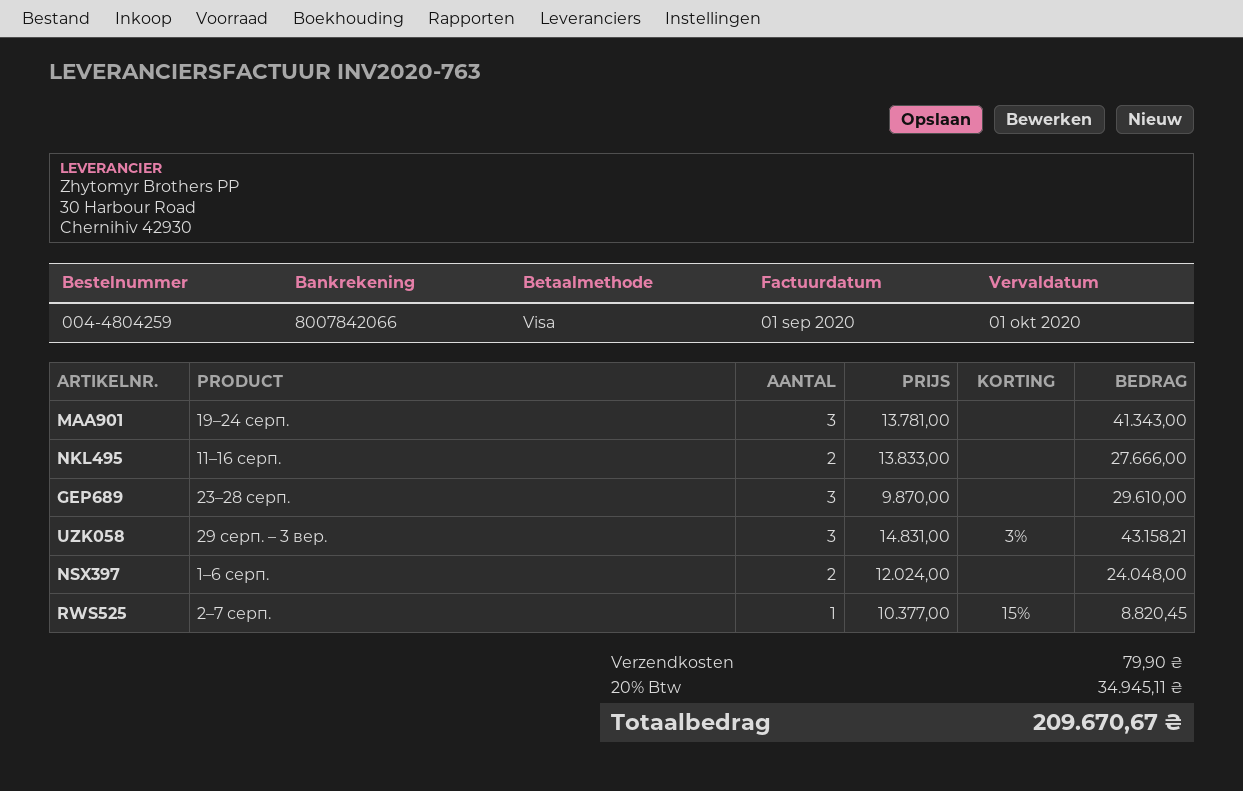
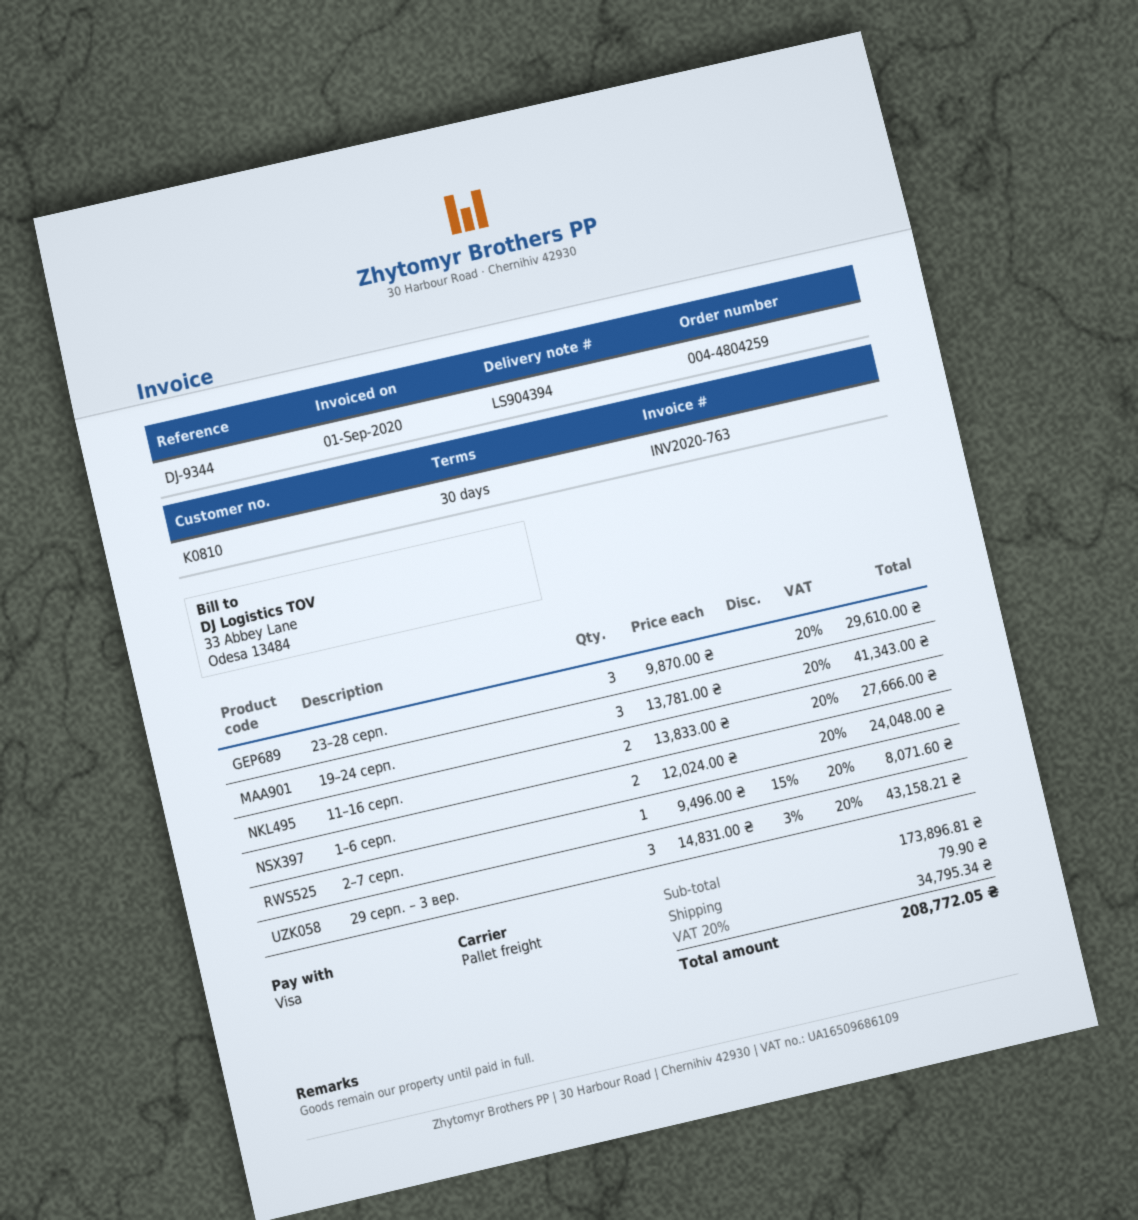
2–7 серп.: 1 x 10377.00 - 15% = 8820.45 -> 1 x 9496.00 - 15% = 8071.60
tax: 20% = 34945.11 -> 20% = 34795.34
total: 209670.67 -> 208772.05

